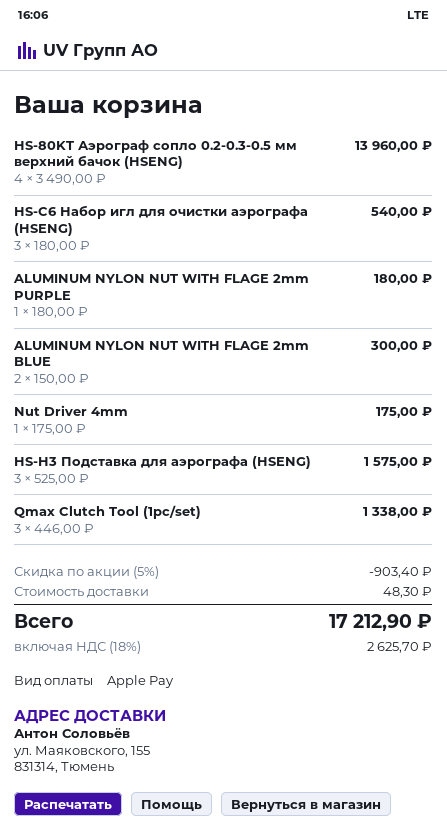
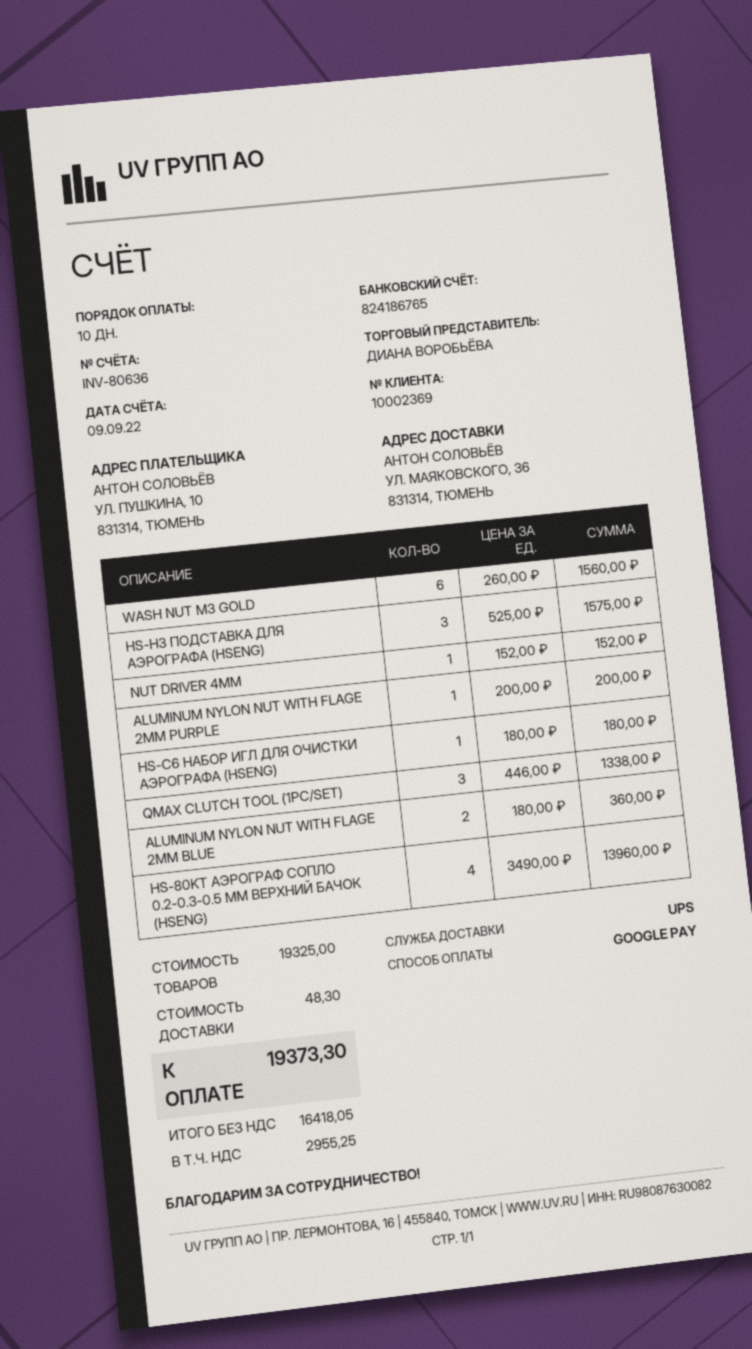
payment method: Apple Pay -> Google Pay
ship to: ул. Маяковского, 155, 831314, Тюмень -> УЛ. МАЯКОВСКОГО, 36, 831314, ТЮМЕНЬ
HS-C6 Набор игл для очистки аэрографа (HSENG): 3 x 180.00 = 540.00 -> 1 x 180.00 = 180.00
ALUMINUM NYLON NUT WITH FLAGE 2mm PURPLE: 1 x 180.00 = 180.00 -> 1 x 200.00 = 200.00
ALUMINUM NYLON NUT WITH FLAGE 2mm BLUE: 2 x 150.00 = 300.00 -> 2 x 180.00 = 360.00
Nut Driver 4mm: 1 x 175.00 = 175.00 -> 1 x 152.00 = 152.00
WASH NUT M3 GOLD: none -> 6 x 260.00 = 1560.00
discount: 5% = 903.40 -> none
tax: 2625.70 -> 2955.25
total: 17212.90 -> 19373.30

